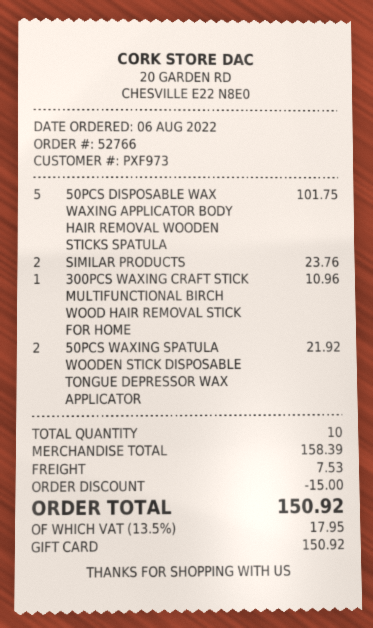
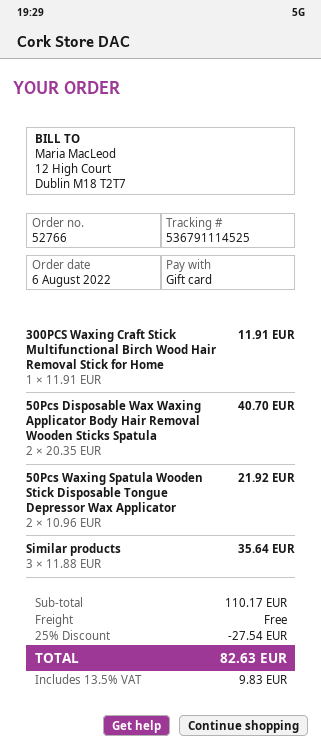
50PCS DISPOSABLE WAX WAXING APPLICATOR BODY HAIR REMOVAL WOODEN STICKS SPATULA: 5 for 101.75 -> 2 for 40.70
SIMILAR PRODUCTS: 2 for 23.76 -> 3 for 35.64
300PCS WAXING CRAFT STICK MULTIFUNCTIONAL BIRCH WOOD HAIR REMOVAL STICK FOR HOME: 1 for 10.96 -> 1 for 11.91
subtotal: 158.39 -> 110.17
discount: 15.00 -> 27.54
shipping: 7.53 -> 0.00
tax: 13.5% = 17.95 -> 13.5% = 9.83
total: 150.92 -> 82.63

